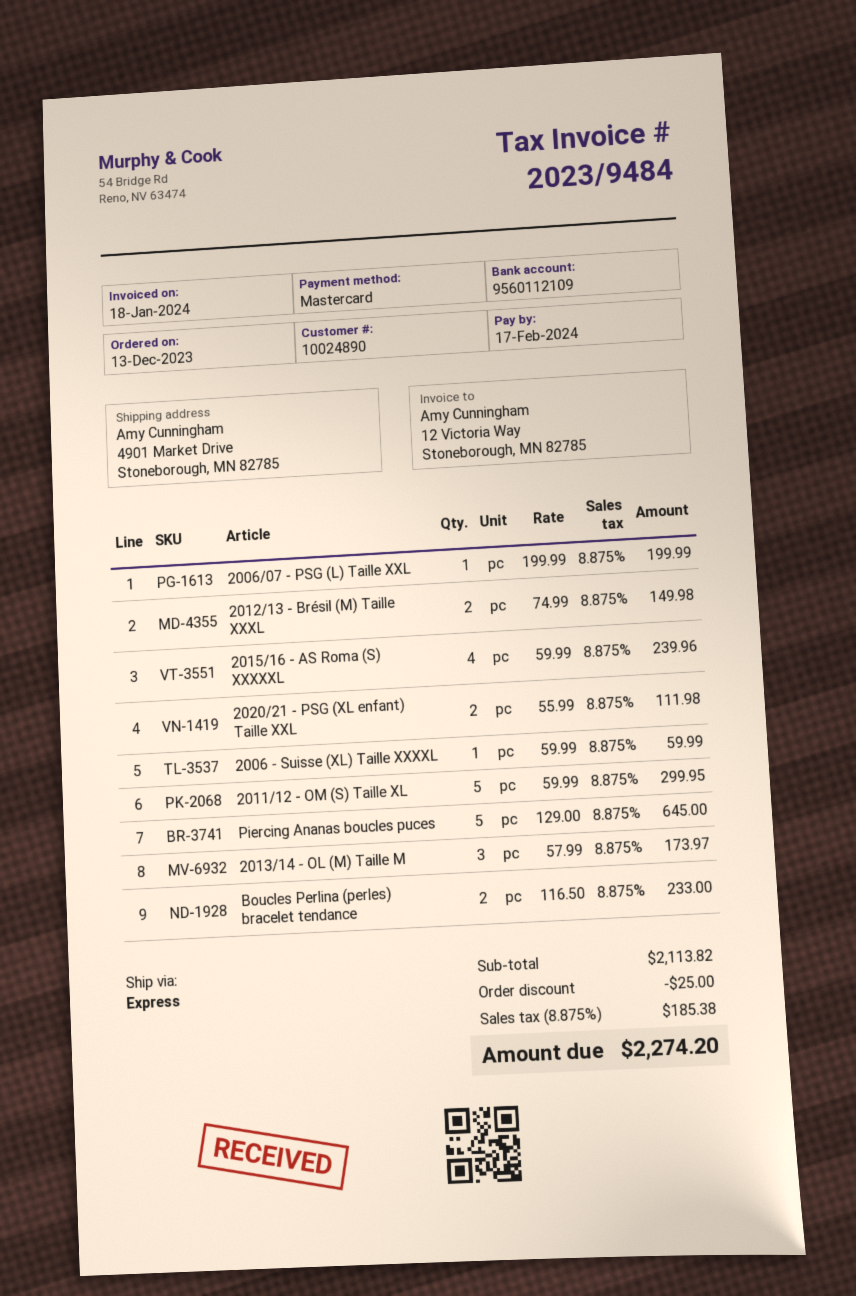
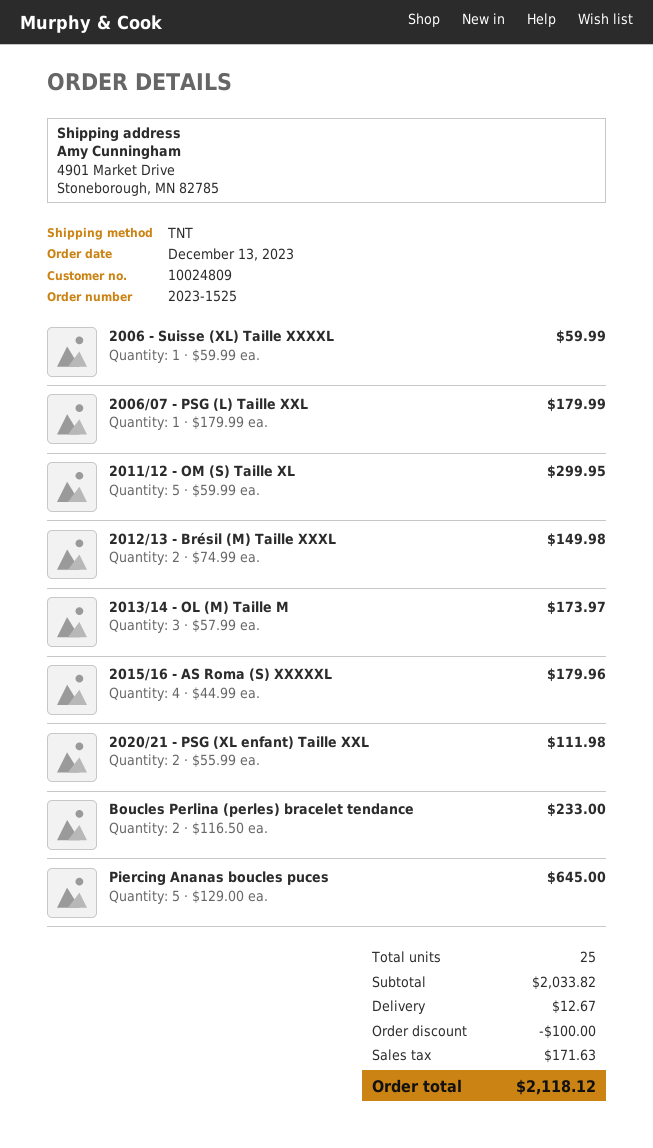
customer number: 10024890 -> 10024809
shipping method: express -> TNT
2006/07 - PSG (L) Taille XXL: 1 x 199.99 = 199.99 -> 1 x 179.99 = 179.99
2015/16 - AS Roma (S) XXXXXL: 4 x 59.99 = 239.96 -> 4 x 44.99 = 179.96
subtotal: 2113.82 -> 2033.82
discount: 25.00 -> 100.00
shipping: none -> 12.67
tax: 185.38 -> 171.63
total: 2274.20 -> 2118.12

